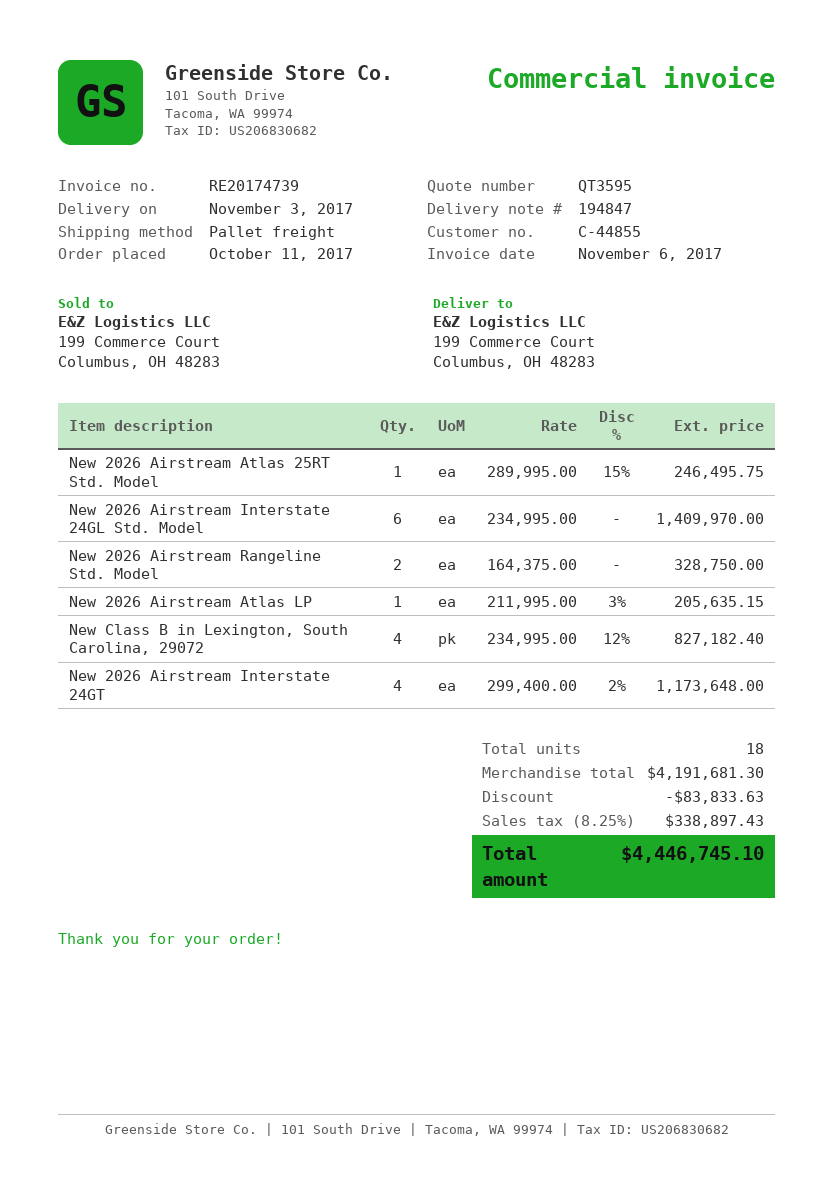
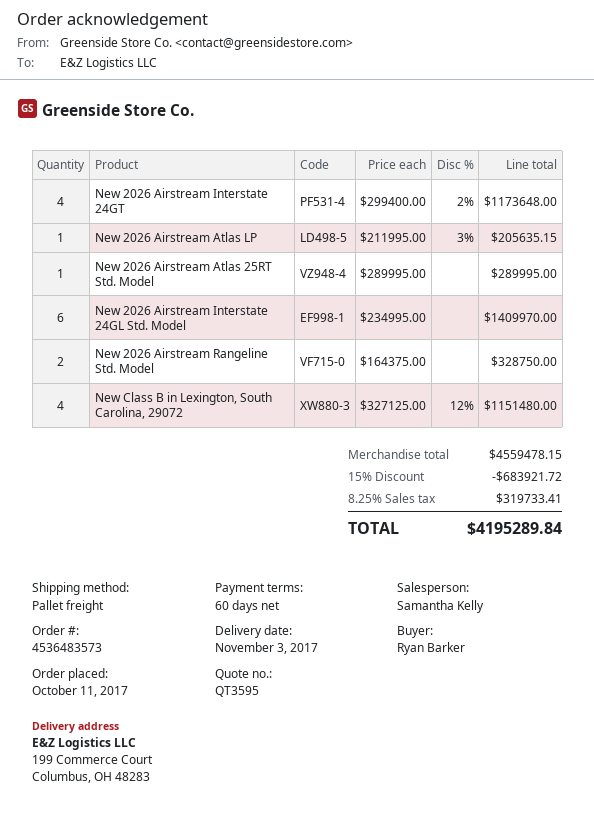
New 2026 Airstream Atlas 25RT Std. Model: 1 x 289995.00 - 15% = 246495.75 -> 1 x 289995.00 = 289995.00
New Class B in Lexington, South Carolina, 29072: 4 x 234995.00 - 12% = 827182.40 -> 4 x 327125.00 - 12% = 1151480.00
subtotal: 4191681.30 -> 4559478.15
discount: 83833.63 -> 683921.72
tax: 8.25% = 338897.43 -> 8.25% = 319733.41
total: 4446745.10 -> 4195289.84

